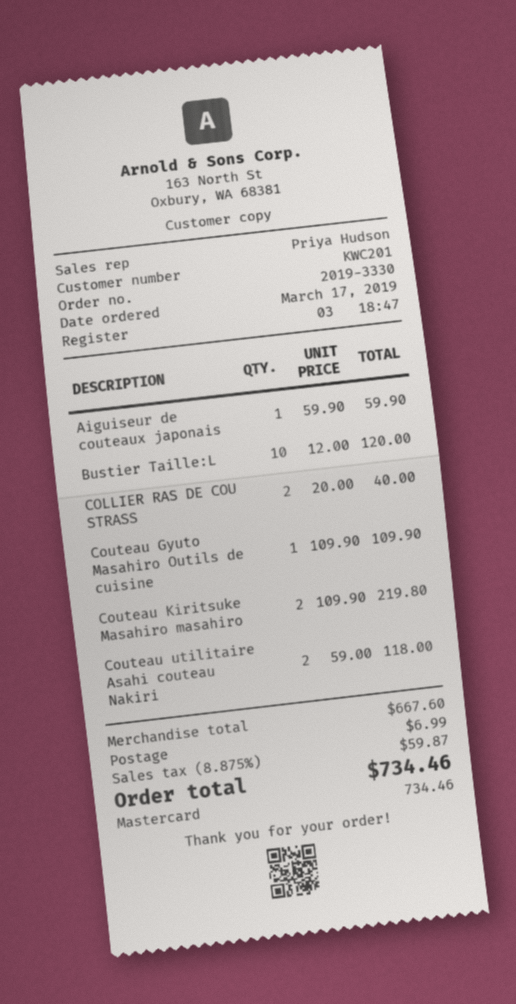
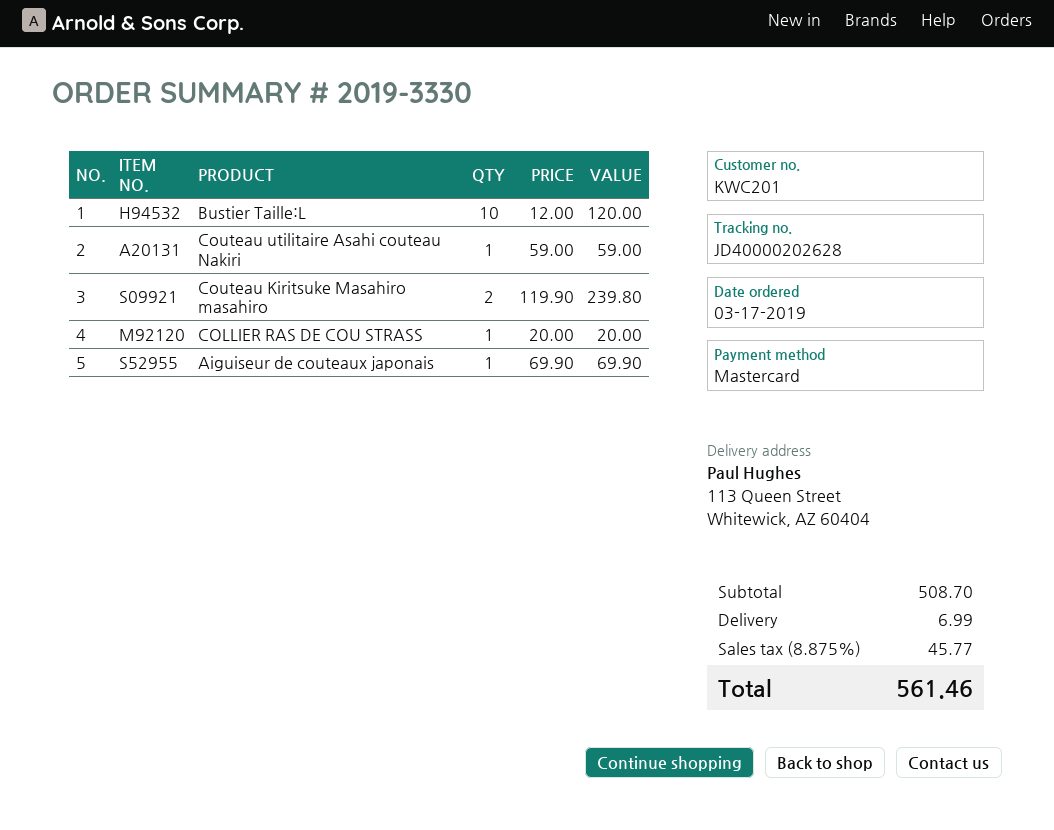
Aiguiseur de couteaux japonais: 1 x 59.90 = 59.90 -> 1 x 69.90 = 69.90
COLLIER RAS DE COU STRASS: 2 x 20.00 = 40.00 -> 1 x 20.00 = 20.00
Couteau Gyuto Masahiro Outils de cuisine: 1 x 109.90 = 109.90 -> none
Couteau Kiritsuke Masahiro masahiro: 2 x 109.90 = 219.80 -> 2 x 119.90 = 239.80
Couteau utilitaire Asahi couteau Nakiri: 2 x 59.00 = 118.00 -> 1 x 59.00 = 59.00
subtotal: 667.60 -> 508.70
tax: 8.875% = 59.87 -> 8.875% = 45.77
total: 734.46 -> 561.46

